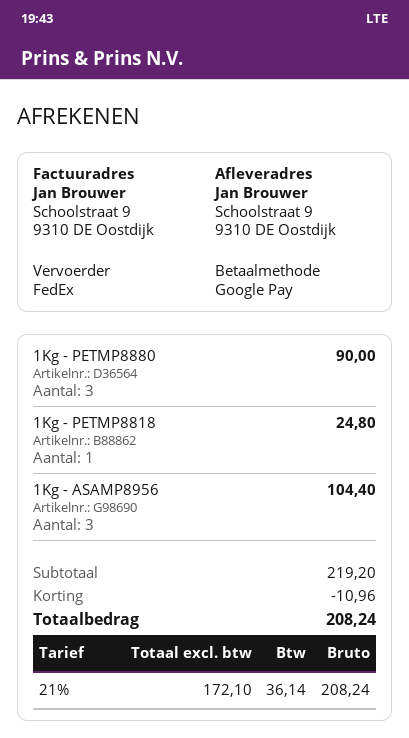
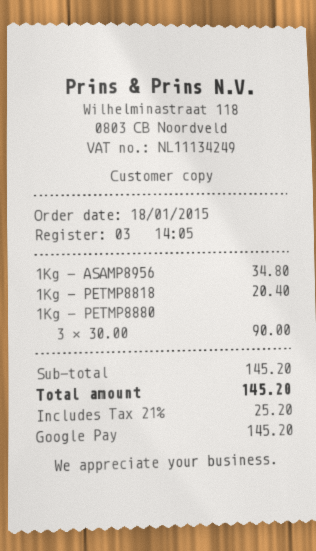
1Kg - PETMP8818: 1 for 24.80 -> 1 for 20.40
1Kg - ASAMP8956: 3 for 104.40 -> 1 for 34.80
subtotal: 219.20 -> 145.20
discount: 10.96 -> none
tax: 21% = 36.14 -> 21% = 25.20
total: 208.24 -> 145.20

